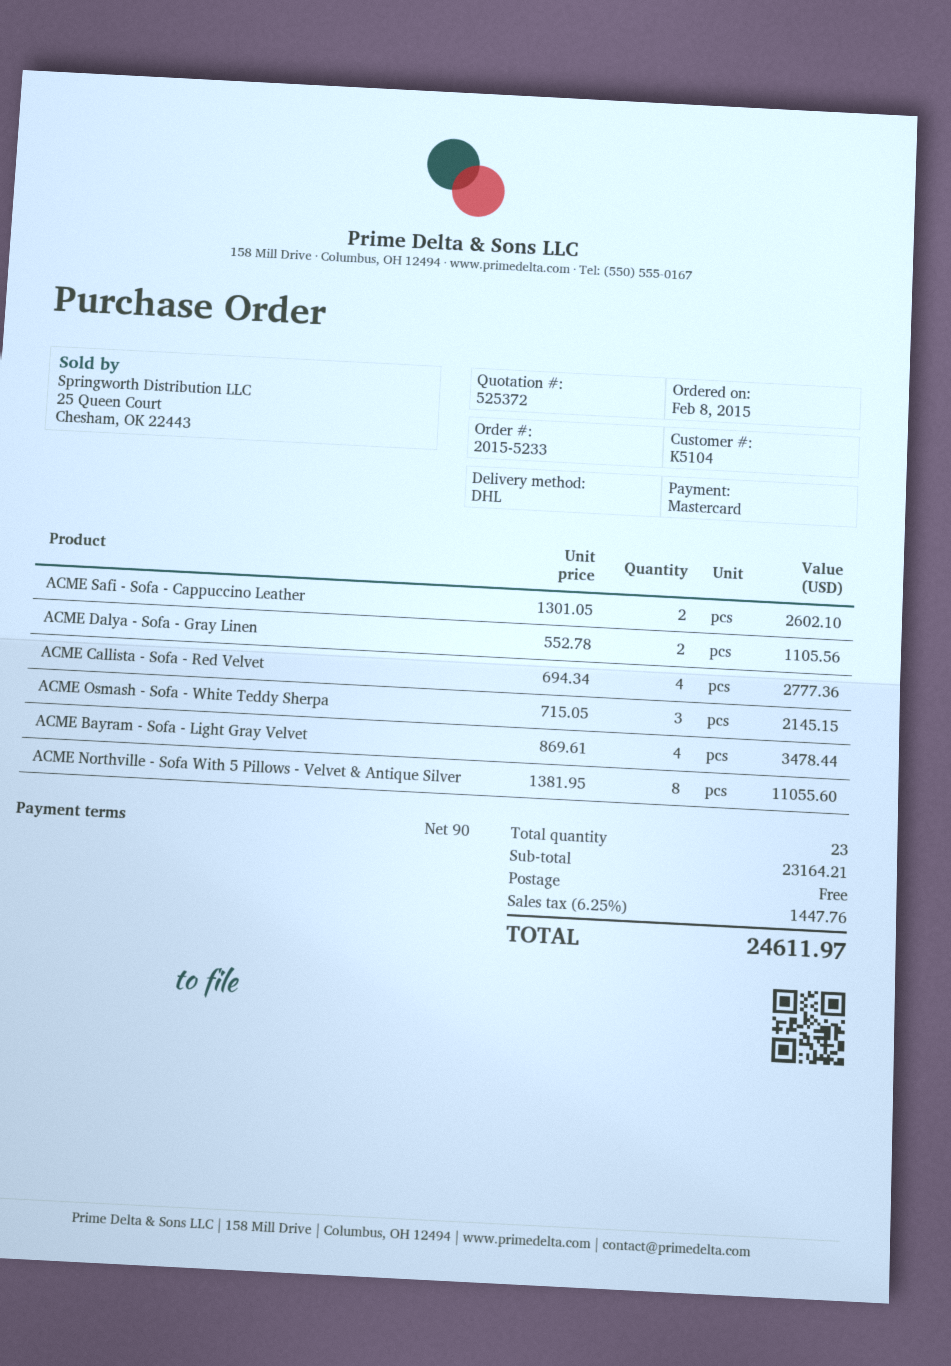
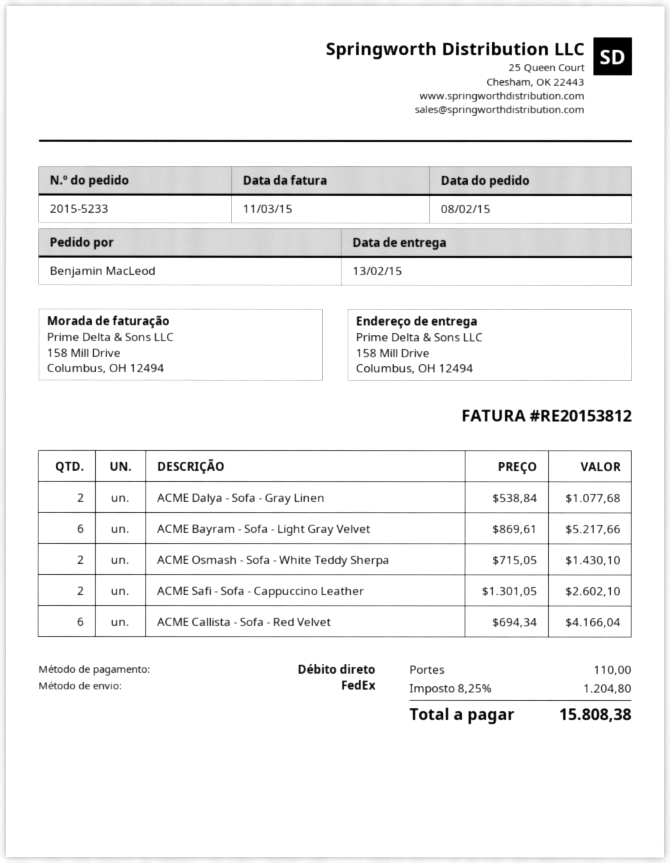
payment method: Mastercard -> direct debit
shipping method: DHL -> FedEx
ACME Dalya - Sofa - Gray Linen: 2 x 552.78 = 1105.56 -> 2 x 538.84 = 1077.68
ACME Callista - Sofa - Red Velvet: 4 x 694.34 = 2777.36 -> 6 x 694.34 = 4166.04
ACME Osmash - Sofa - White Teddy Sherpa: 3 x 715.05 = 2145.15 -> 2 x 715.05 = 1430.10
ACME Bayram - Sofa - Light Gray Velvet: 4 x 869.61 = 3478.44 -> 6 x 869.61 = 5217.66
ACME Northville - Sofa With 5 Pillows - Velvet & Antique Silver: 8 x 1381.95 = 11055.60 -> none
shipping: 0.00 -> 110.00
tax: 6.25% = 1447.76 -> 8.25% = 1204.80
total: 24611.97 -> 15808.38

